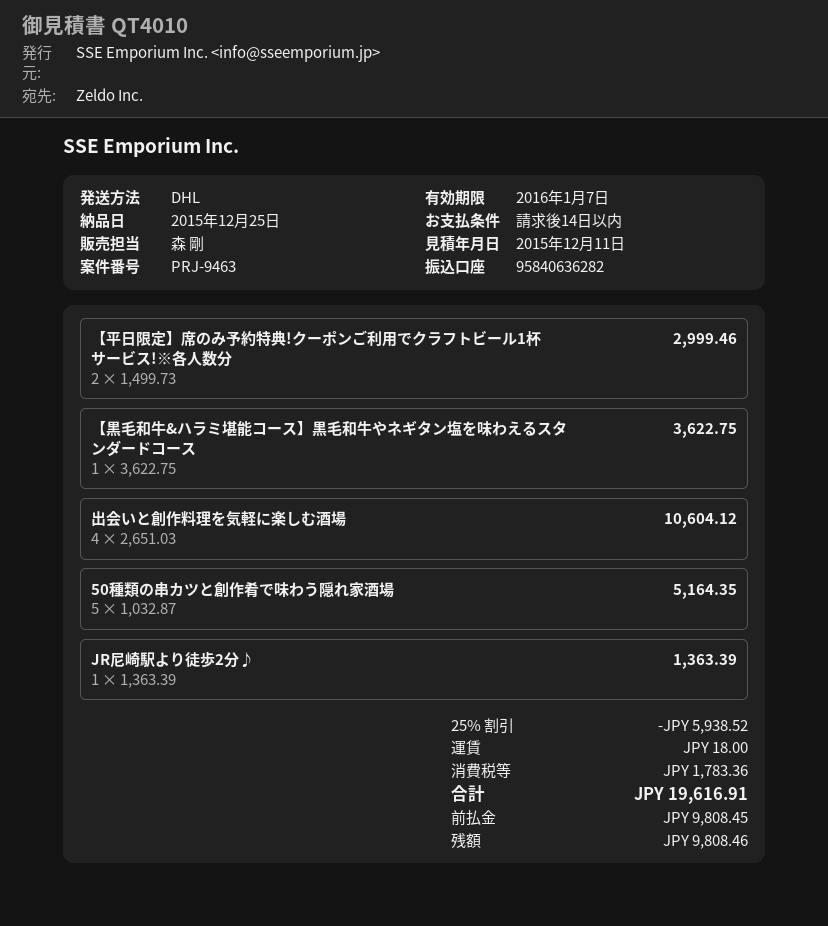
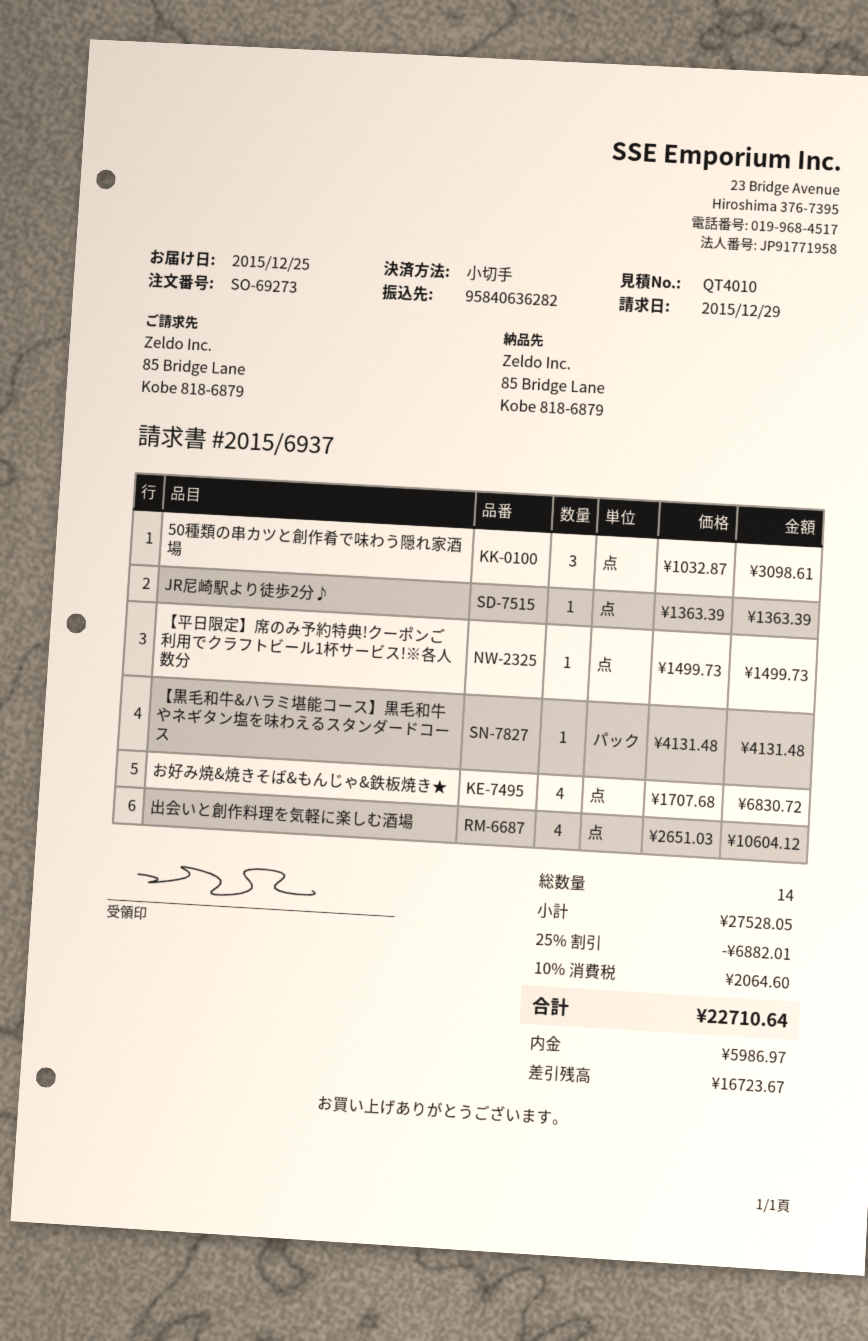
【平日限定】席のみ予約特典!クーポンご利用でクラフトビール1杯サービス!※各人数分: 2 x 1499.73 = 2999.46 -> 1 x 1499.73 = 1499.73
【黒毛和牛&ハラミ堪能コース】黒毛和牛やネギタン塩を味わえるスタンダードコース: 1 x 3622.75 = 3622.75 -> 1 x 4131.48 = 4131.48
50種類の串カツと創作肴で味わう隠れ家酒場: 5 x 1032.87 = 5164.35 -> 3 x 1032.87 = 3098.61
お好み焼&焼きそば&もんじゃ&鉄板焼き★: none -> 4 x 1707.68 = 6830.72
discount: 25% = 5938.52 -> 25% = 6882.01
shipping: 18.00 -> none
tax: 1783.36 -> 2064.60
total: 19616.91 -> 22710.64
deposit: 9808.45 -> 5986.97
balance: 9808.46 -> 16723.67

